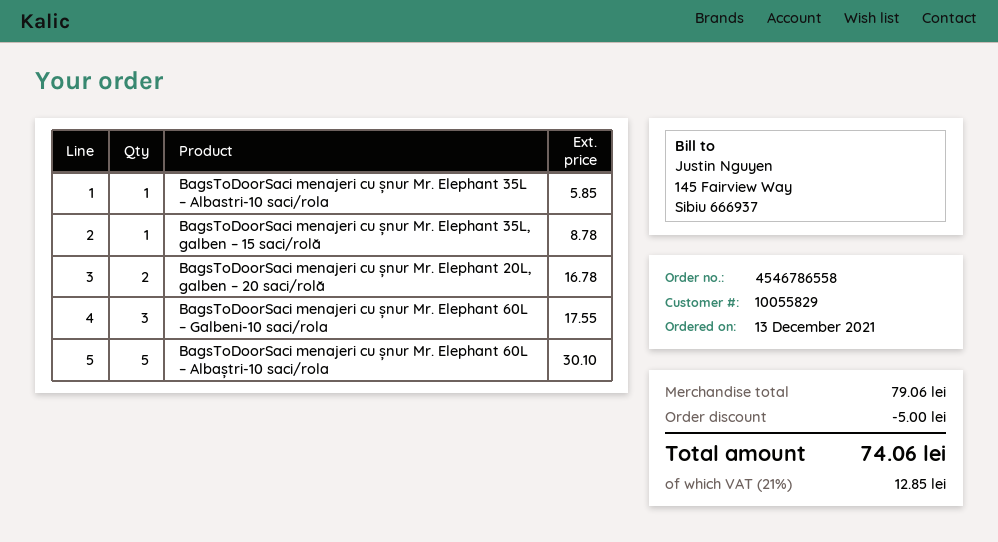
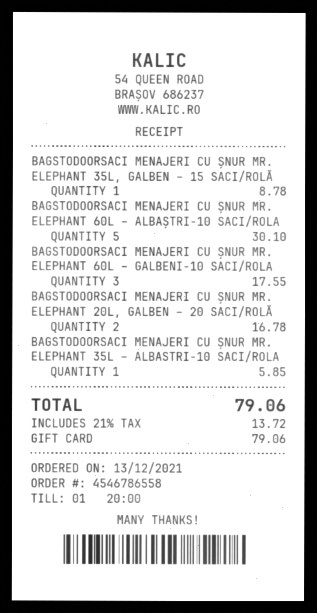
discount: 5.00 -> none
tax: 21% = 12.85 -> 21% = 13.72
total: 74.06 -> 79.06

